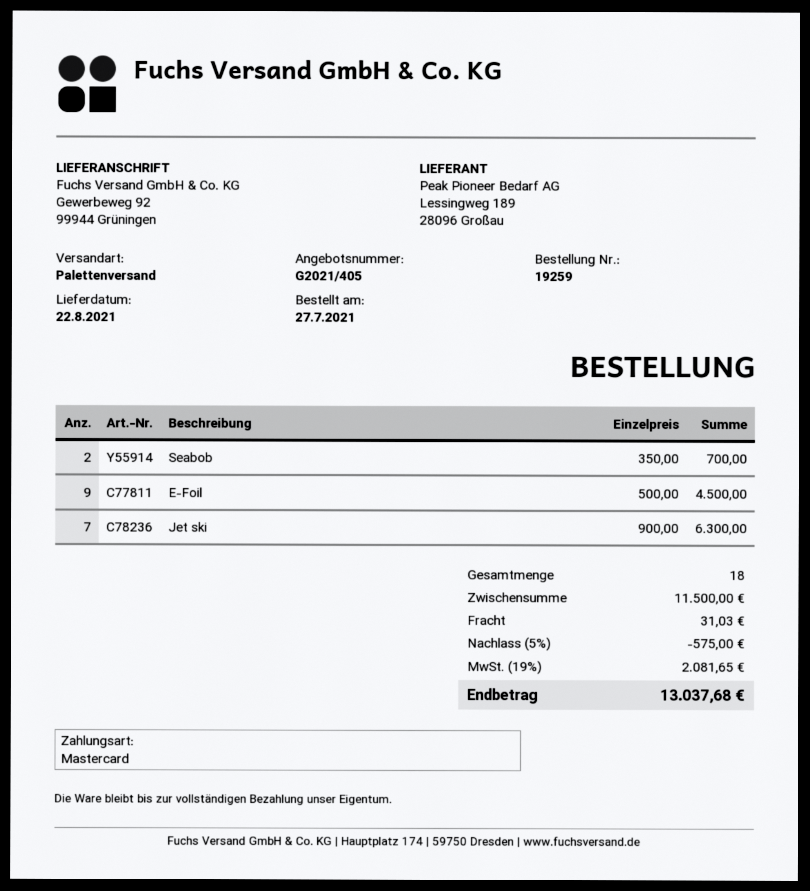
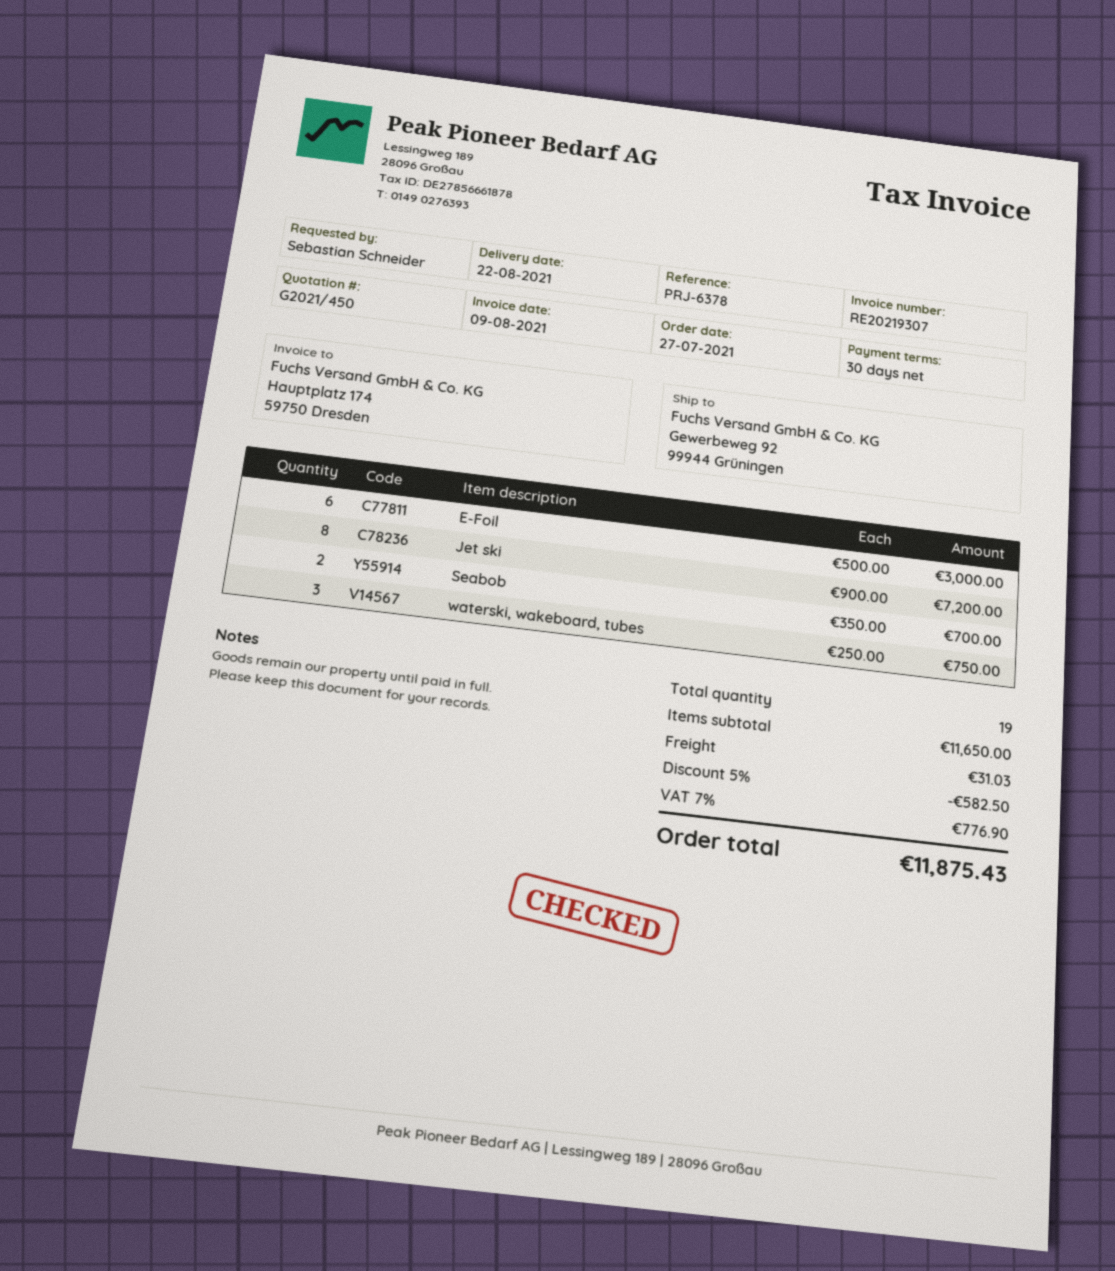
quote number: G2021/405 -> G2021/450
E-Foil: 9 x 500.00 = 4500.00 -> 6 x 500.00 = 3000.00
Jet ski: 7 x 900.00 = 6300.00 -> 8 x 900.00 = 7200.00
waterski, wakeboard, tubes: none -> 3 x 250.00 = 750.00
total quantity: 18 -> 19
subtotal: 11500.00 -> 11650.00
discount: 5% = 575.00 -> 5% = 582.50
tax: 19% = 2081.65 -> 7% = 776.90
total: 13037.68 -> 11875.43

